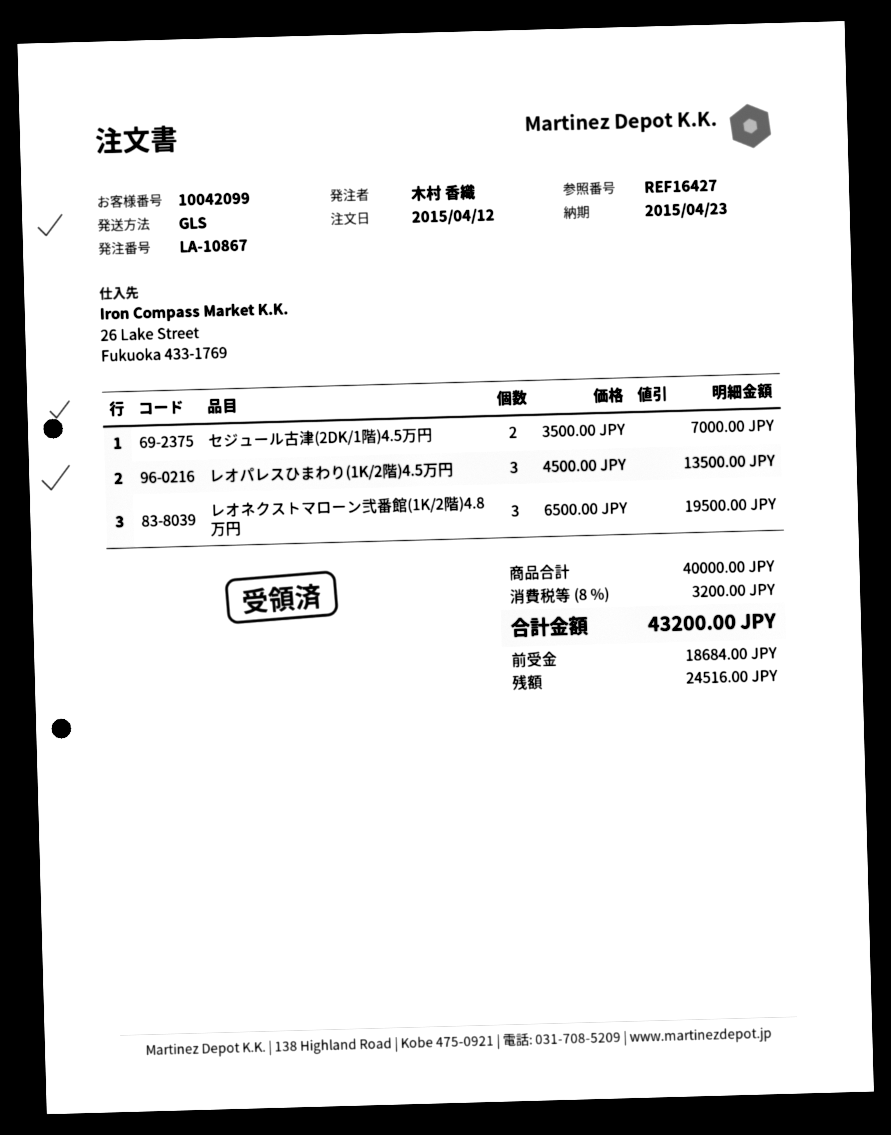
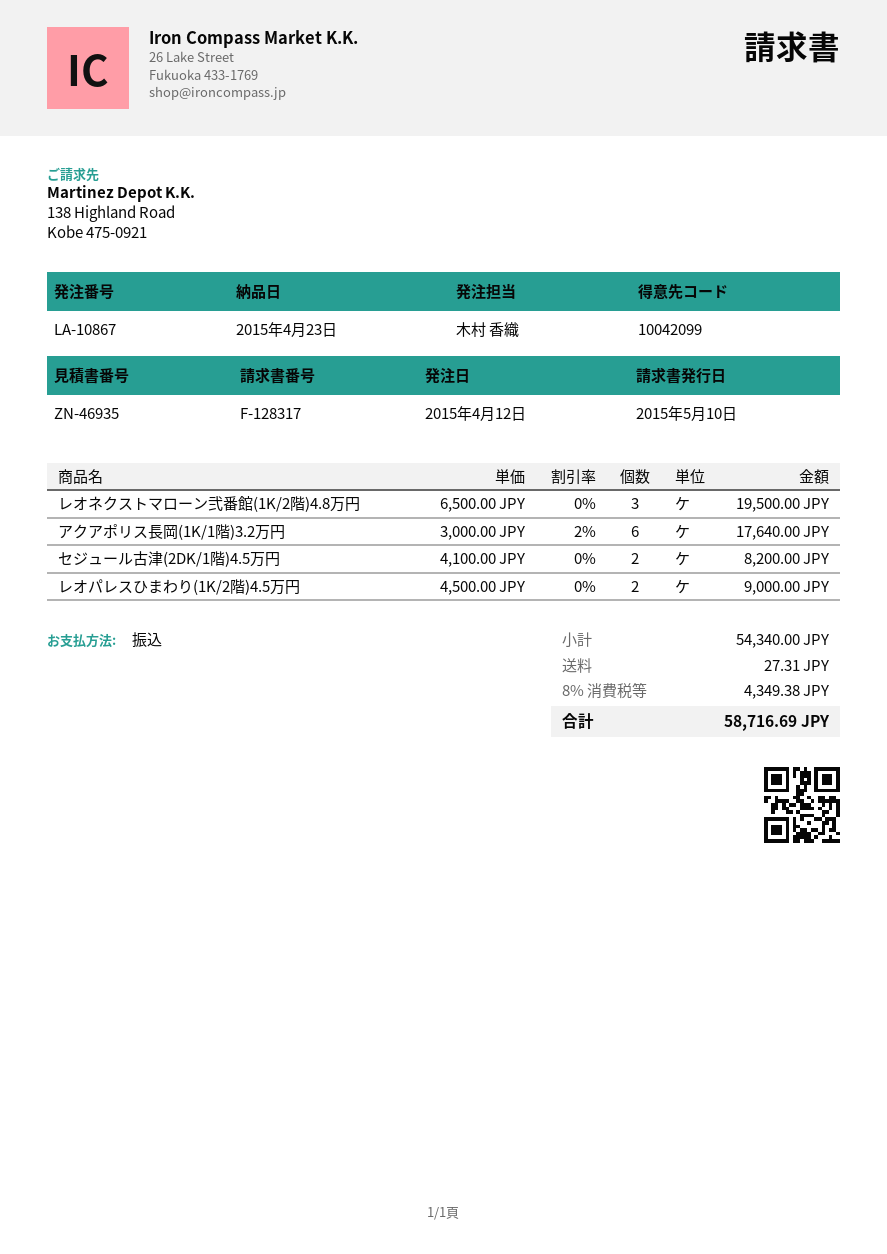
セジュール古津(2DK/1階)4.5万円: 2 x 3500.00 = 7000.00 -> 2 x 4100.00 = 8200.00
レオパレスひまわり(1K/2階)4.5万円: 3 x 4500.00 = 13500.00 -> 2 x 4500.00 = 9000.00
アクアポリス長岡(1K/1階)3.2万円: none -> 6 x 3000.00 - 2% = 17640.00
subtotal: 40000.00 -> 54340.00
shipping: none -> 27.31
tax: 8% = 3200.00 -> 8% = 4349.38
total: 43200.00 -> 58716.69

